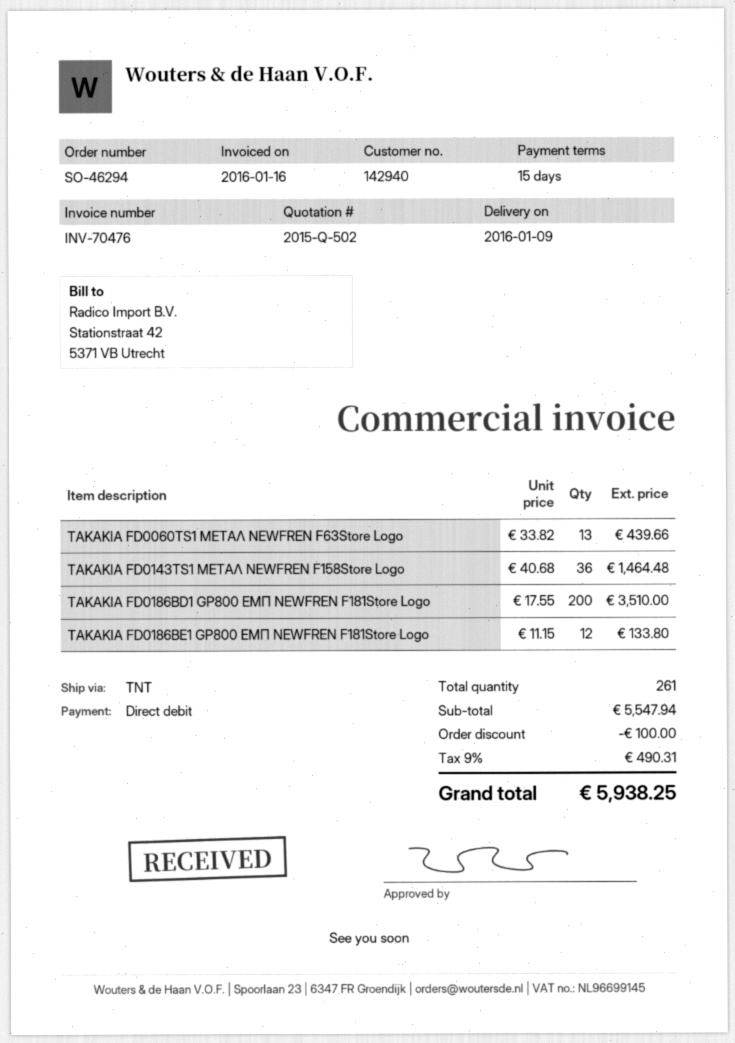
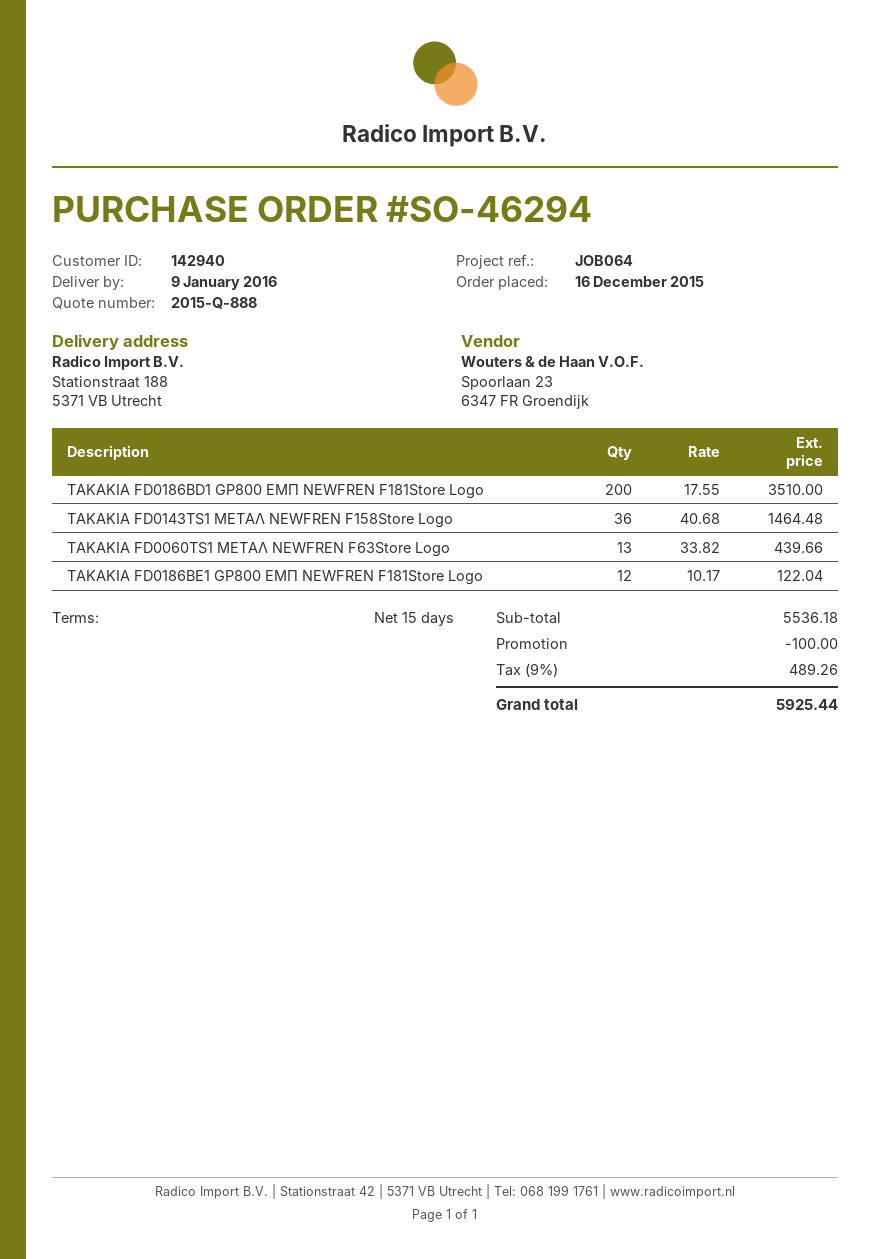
quote number: 2015-Q-502 -> 2015-Q-888
ΤΑΚΑΚΙΑ FD0186BE1 GP800 ΕΜΠ NEWFREN F181Store Logo: 12 x 11.15 = 133.80 -> 12 x 10.17 = 122.04
subtotal: 5547.94 -> 5536.18
tax: 9% = 490.31 -> 9% = 489.26
total: 5938.25 -> 5925.44

